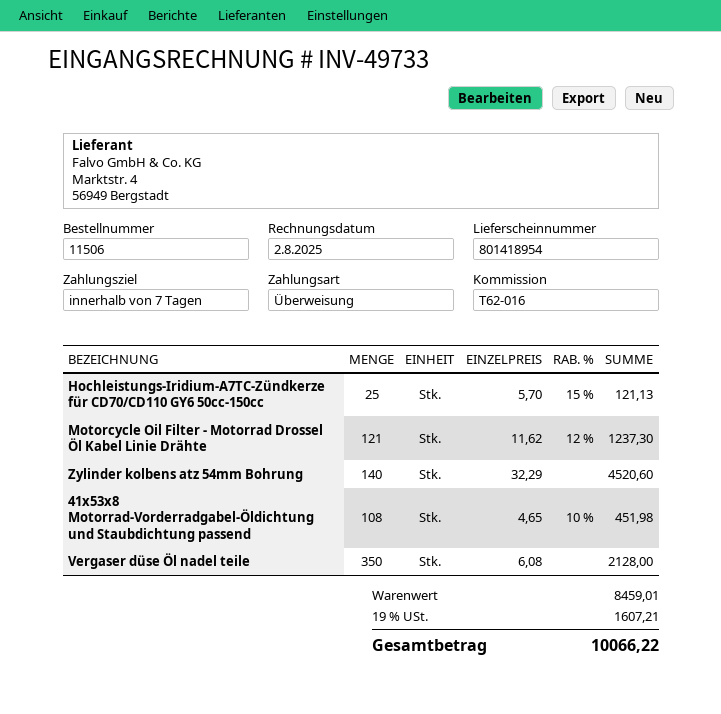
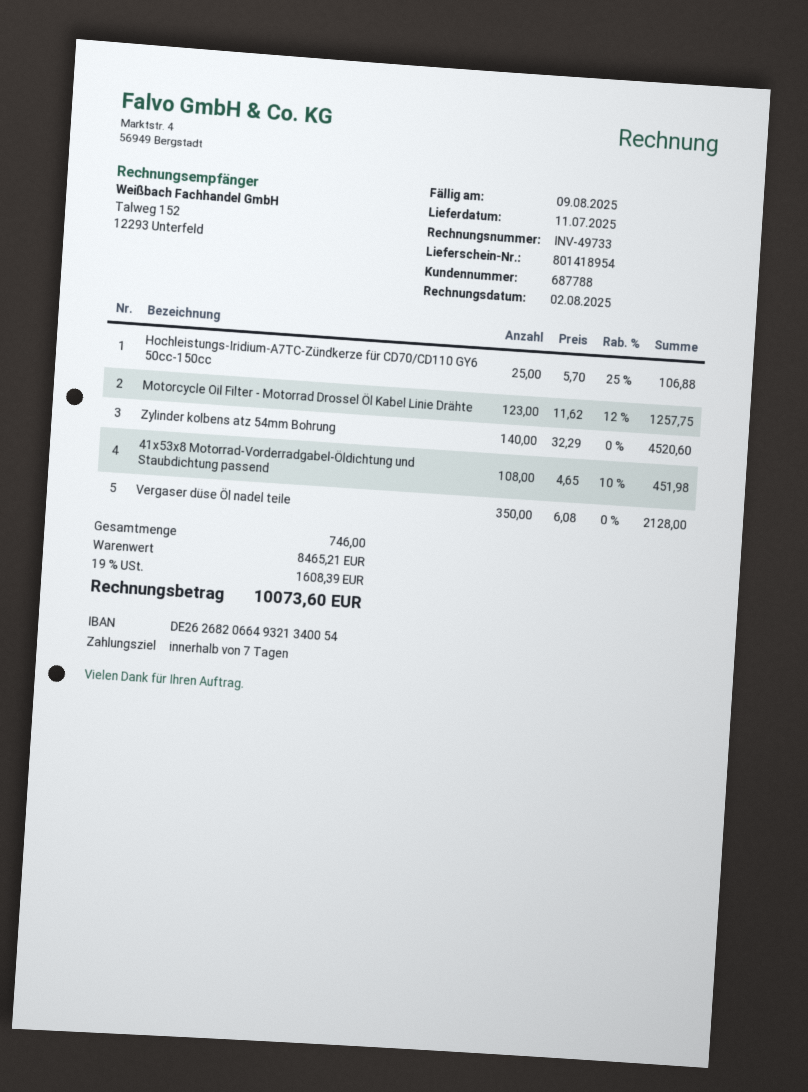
Hochleistungs-Iridium-A7TC-Zündkerze für CD70/CD110 GY6 50cc-150cc: 25 x 5.70 - 15% = 121.13 -> 25 x 5.70 - 25% = 106.88
Motorcycle Oil Filter - Motorrad Drossel Öl Kabel Linie Drähte: 121 x 11.62 - 12% = 1237.30 -> 123 x 11.62 - 12% = 1257.75
subtotal: 8459.01 -> 8465.21
tax: 19% = 1607.21 -> 19% = 1608.39
total: 10066.22 -> 10073.60

